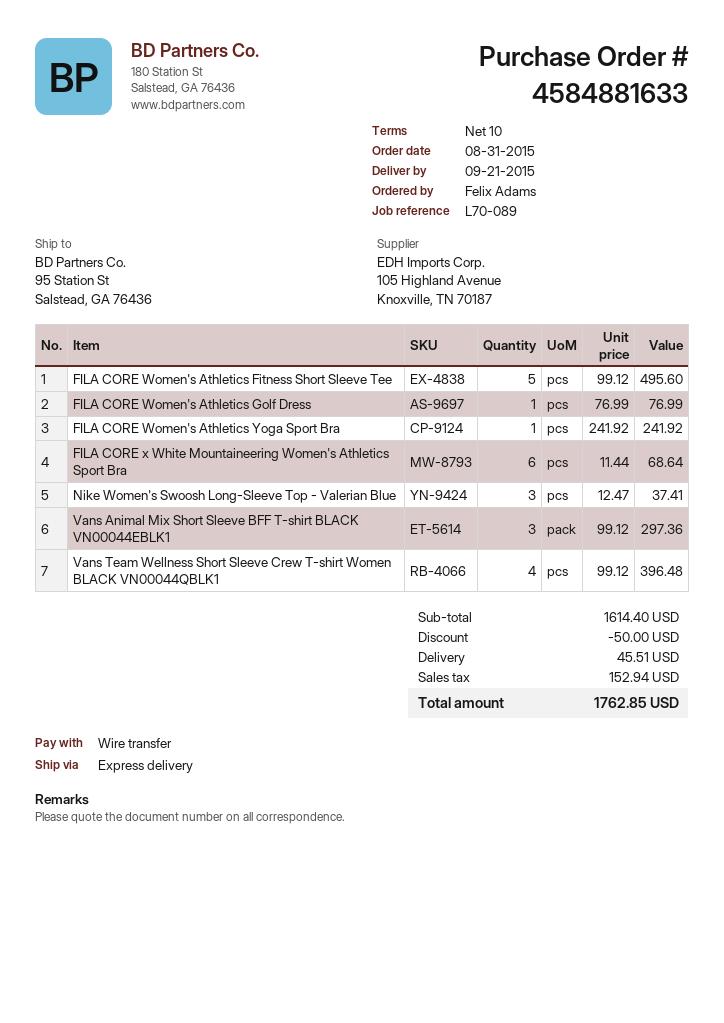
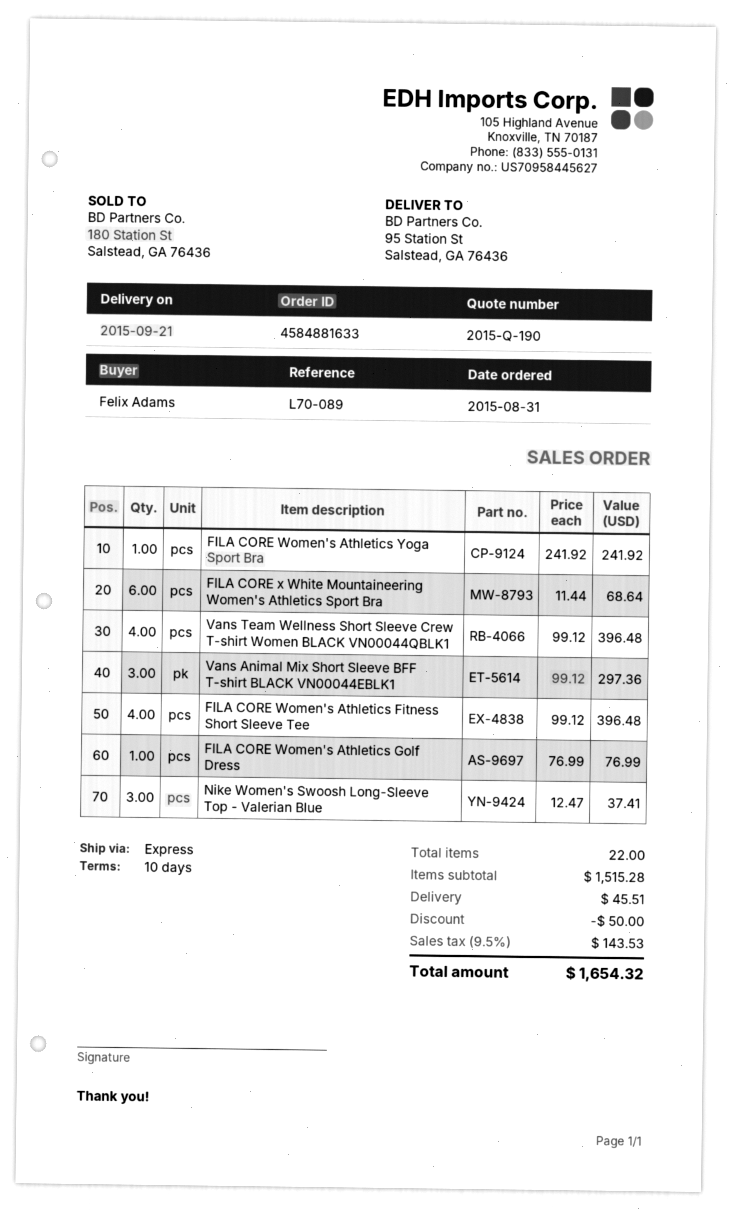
FILA CORE Women's Athletics Fitness Short Sleeve Tee: 5 x 99.12 = 495.60 -> 4 x 99.12 = 396.48
subtotal: 1614.40 -> 1515.28
tax: 152.94 -> 143.53
total: 1762.85 -> 1654.32

